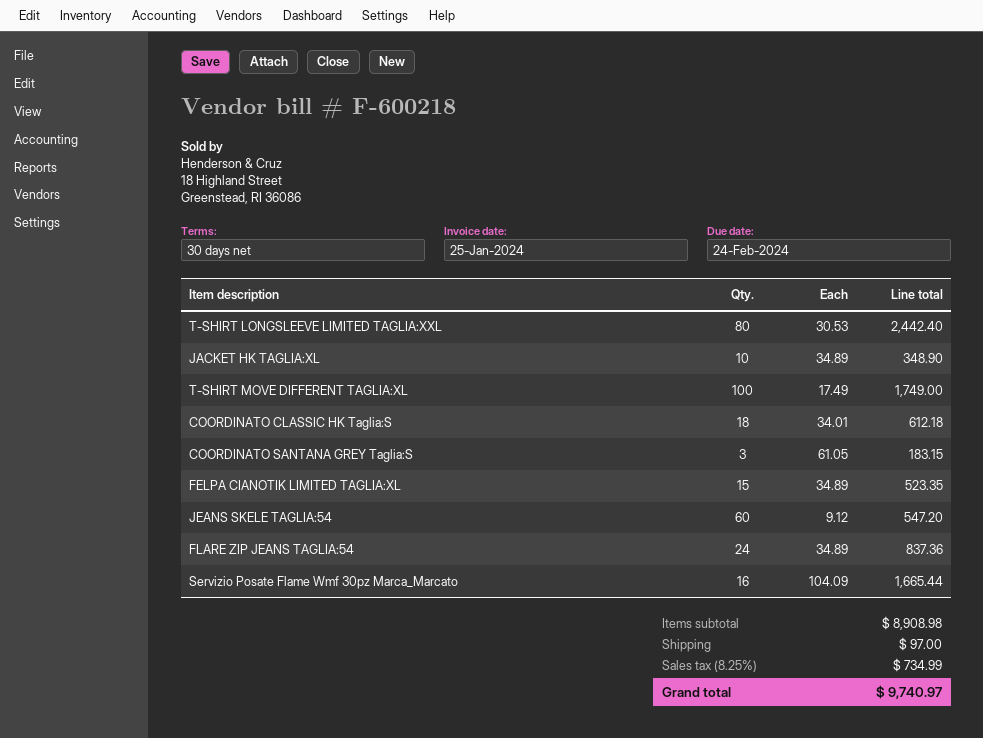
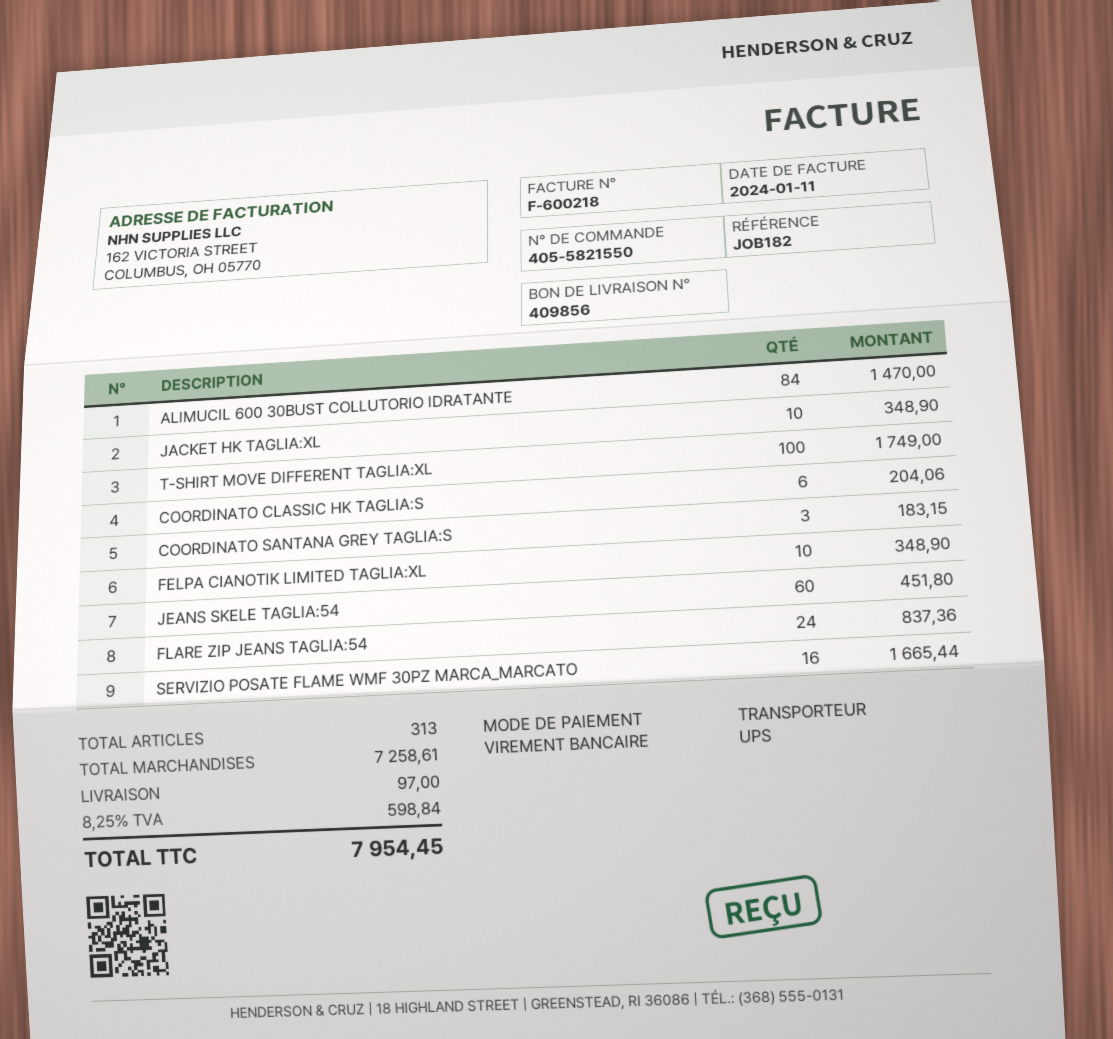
invoice date: 2024-01-25 -> 2024-01-11
T-SHIRT LONGSLEEVE LIMITED TAGLIA:XXL: 80 for 2442.40 -> none
COORDINATO CLASSIC HK Taglia:S: 18 for 612.18 -> 6 for 204.06
FELPA CIANOTIK LIMITED TAGLIA:XL: 15 for 523.35 -> 10 for 348.90
JEANS SKELE TAGLIA:54: 60 for 547.20 -> 60 for 451.80
ALIMUCIL 600 30BUST COLLUTORIO IDRATANTE: none -> 84 for 1470.00
subtotal: 8908.98 -> 7258.61
tax: 8.25% = 734.99 -> 8.25% = 598.84
total: 9740.97 -> 7954.45

